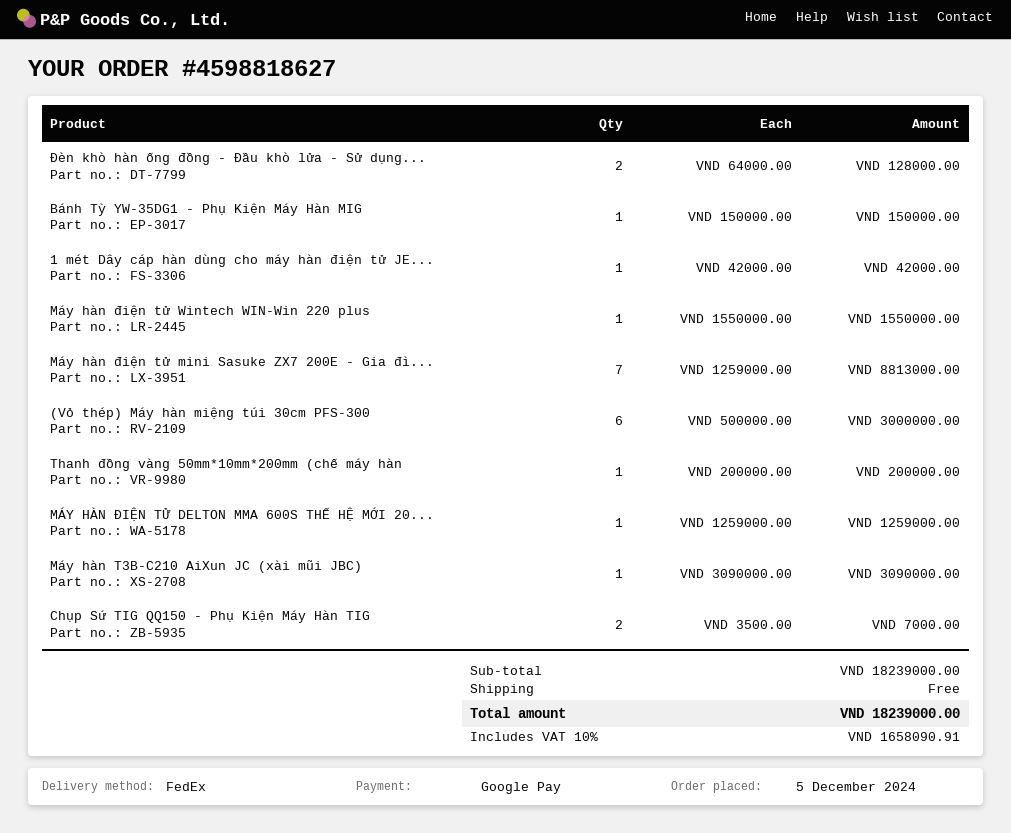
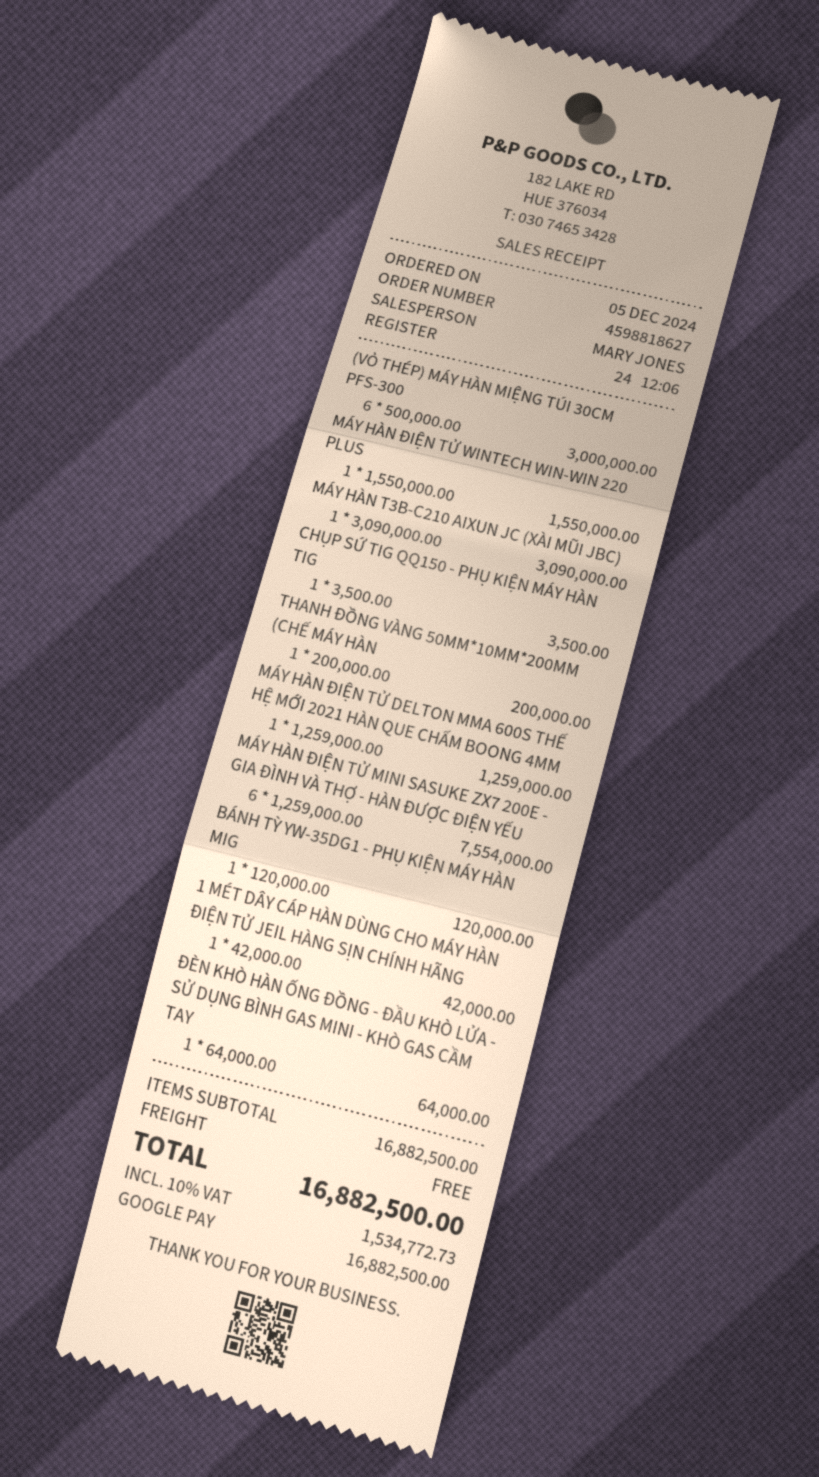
Đèn khò hàn ống đồng - Đầu khò lửa - Sử dụng...: 2 x 64000.00 = 128000.00 -> 1 x 64000.00 = 64000.00
Bánh Tỳ YW-35DG1 - Phụ Kiện Máy Hàn MIG: 1 x 150000.00 = 150000.00 -> 1 x 120000.00 = 120000.00
Máy hàn điện tử mini Sasuke ZX7 200E - Gia đì...: 7 x 1259000.00 = 8813000.00 -> 6 x 1259000.00 = 7554000.00
Chụp Sứ TIG QQ150 - Phụ Kiện Máy Hàn TIG: 2 x 3500.00 = 7000.00 -> 1 x 3500.00 = 3500.00
subtotal: 18239000.00 -> 16882500.00
tax: 10% = 1658090.91 -> 10% = 1534772.73
total: 18239000.00 -> 16882500.00

